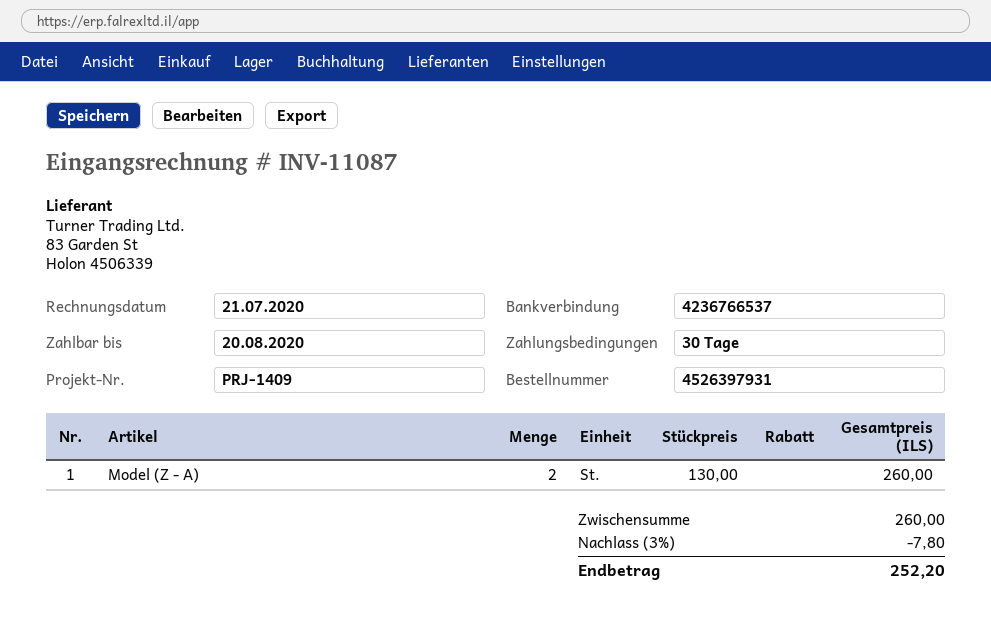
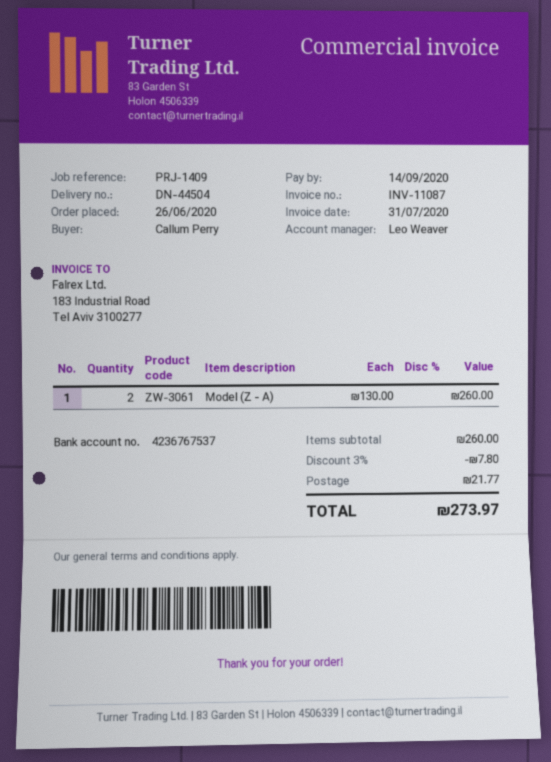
invoice date: 2020-07-21 -> 2020-07-31
due date: 2020-08-20 -> 2020-09-14
bank account: 4236766537 -> 4236767537
shipping: none -> 21.77
total: 252.20 -> 273.97

